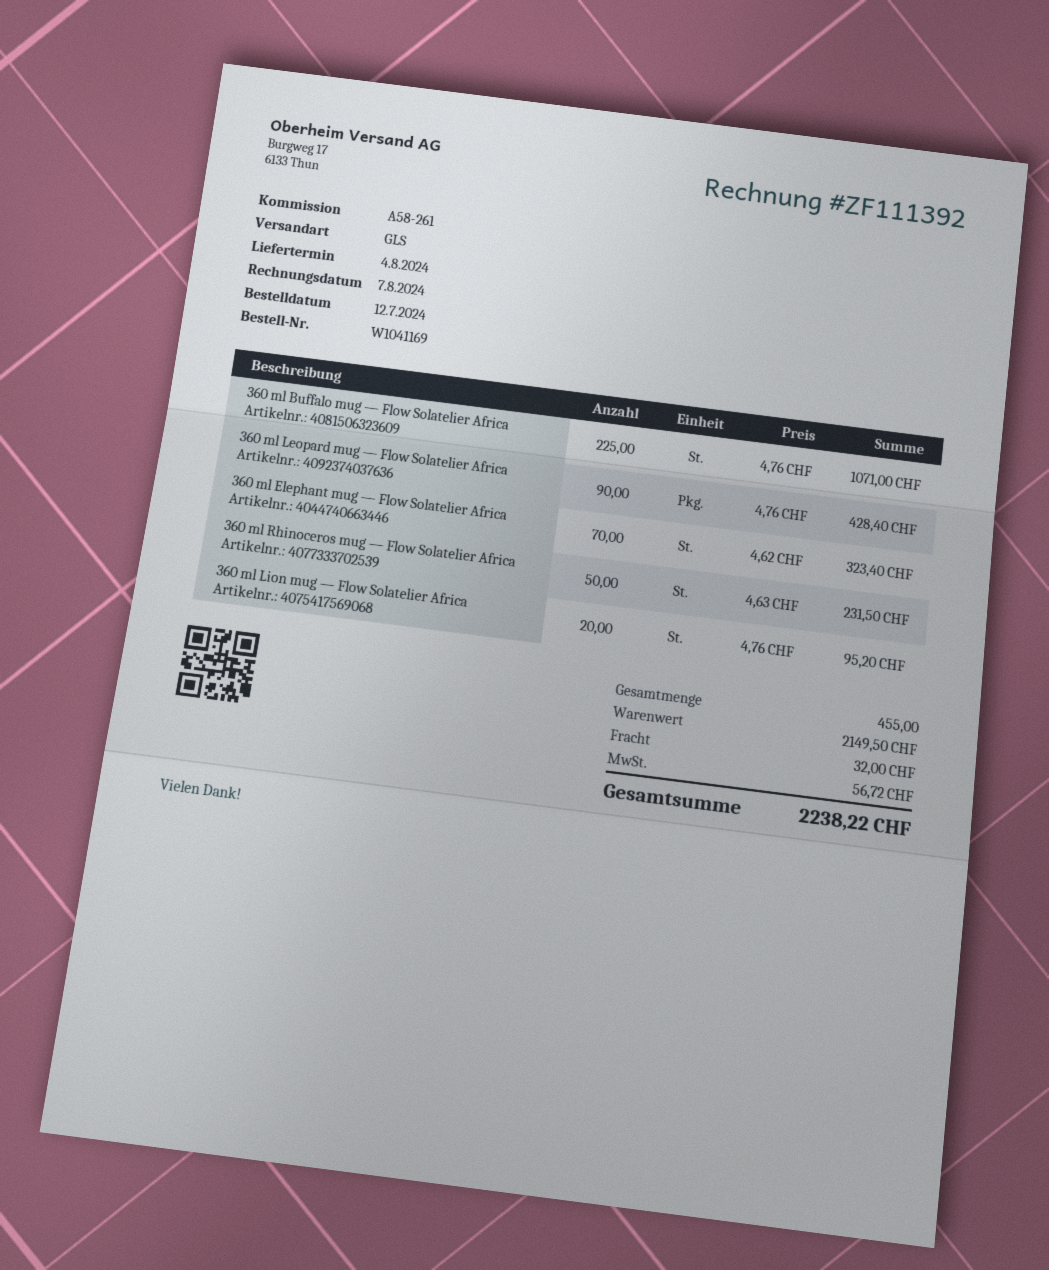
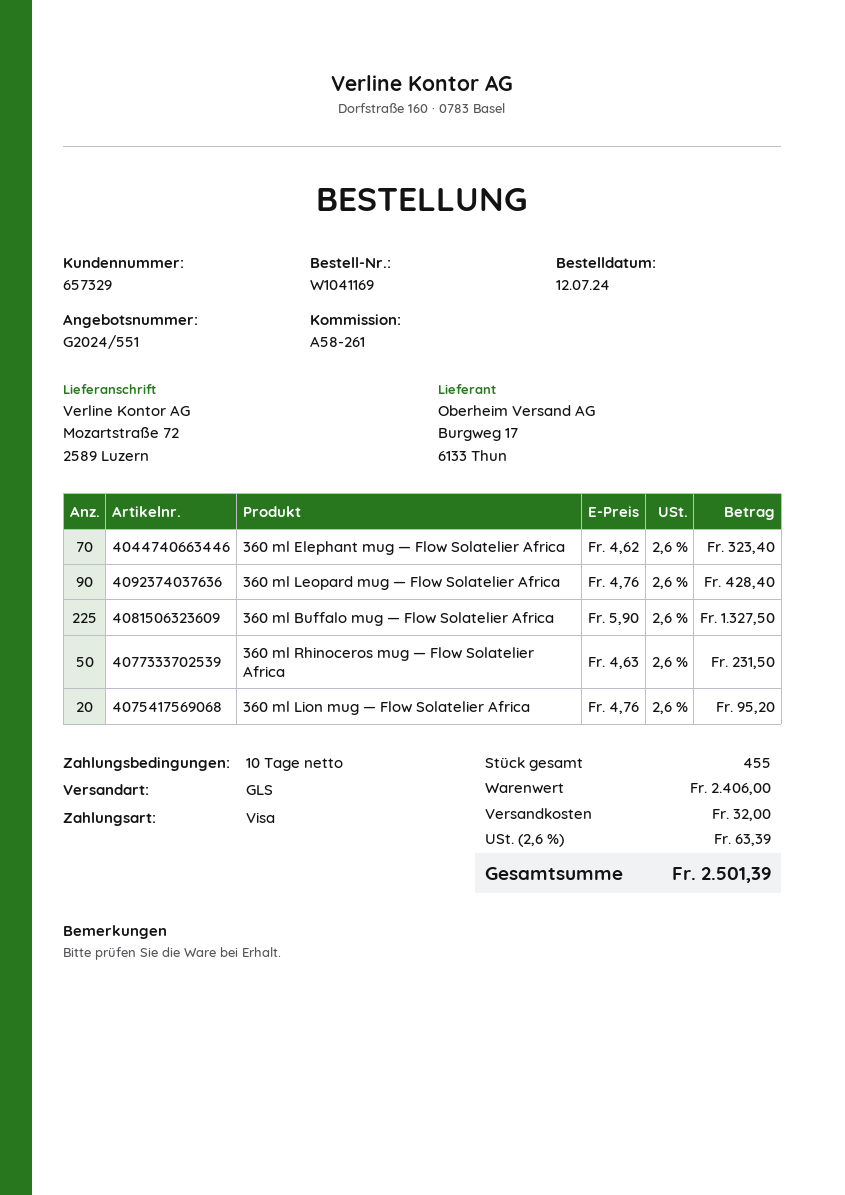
360 ml Buffalo mug — Flow Solatelier Africa: 225 x 4.76 = 1071.00 -> 225 x 5.90 = 1327.50
subtotal: 2149.50 -> 2406.00
tax: 56.72 -> 63.39
total: 2238.22 -> 2501.39

